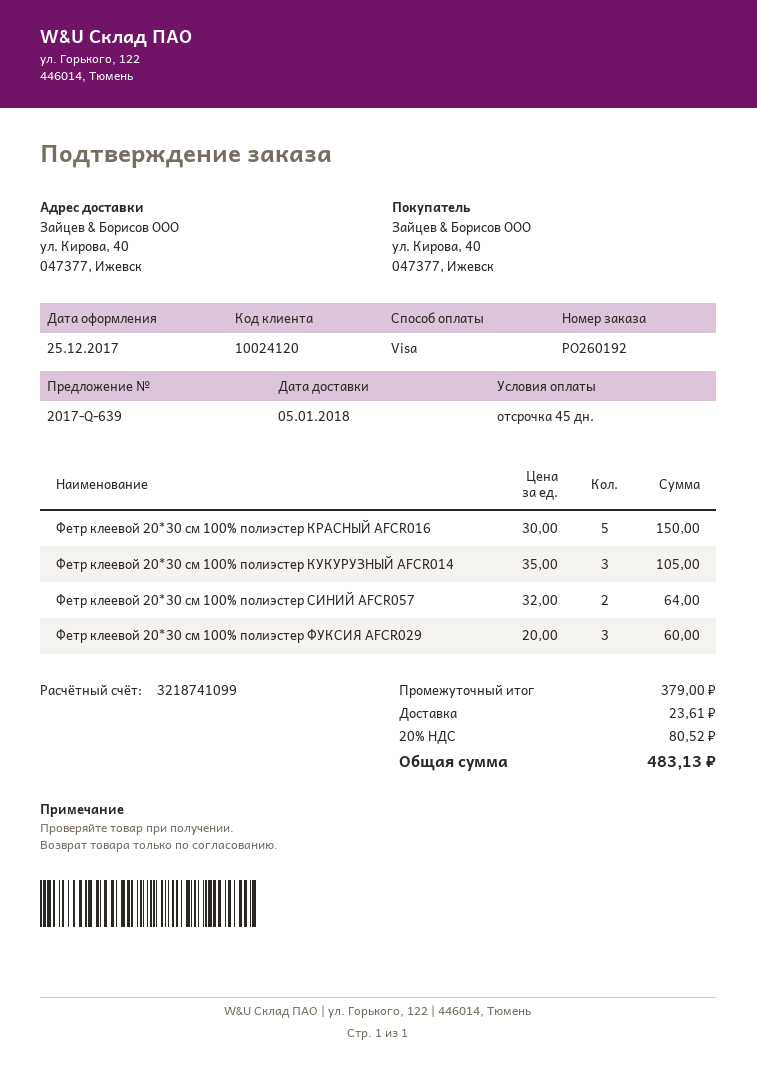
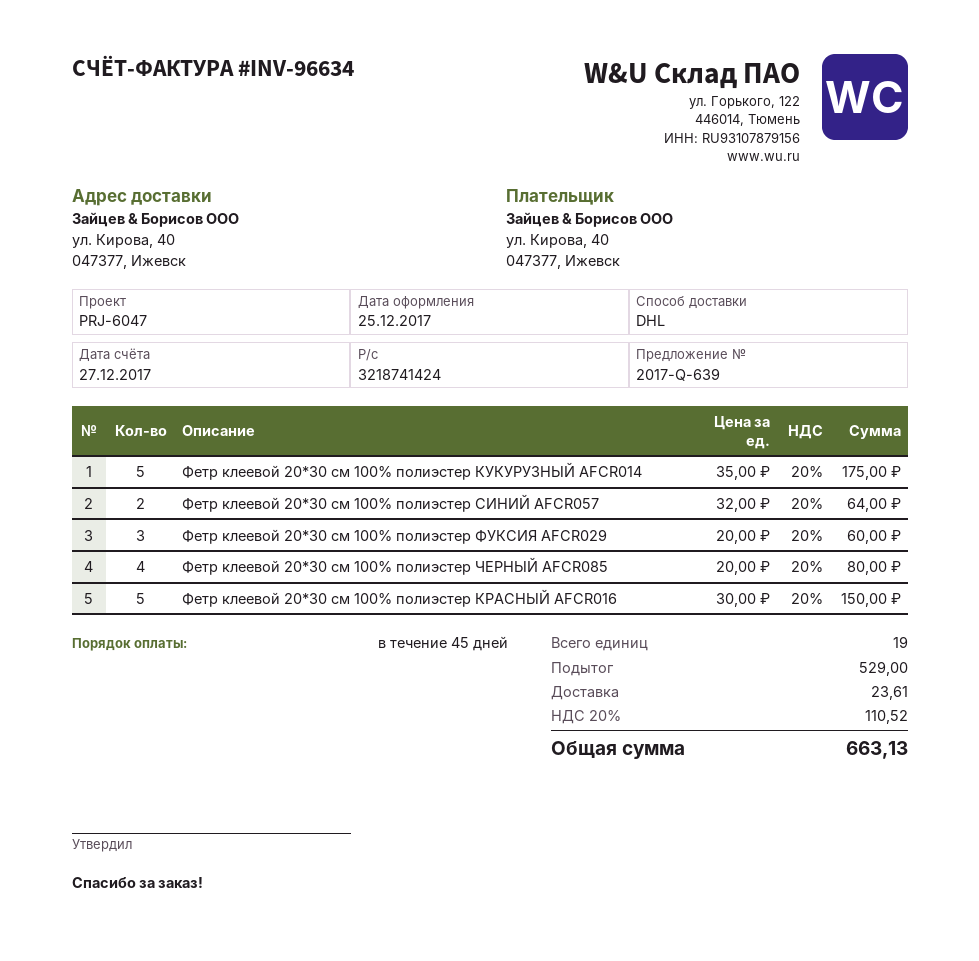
bank account: 3218741099 -> 3218741424
Фетр клеевой 20*30 см 100% полиэстер КУКУРУЗНЫЙ AFCR014: 3 x 35.00 = 105.00 -> 5 x 35.00 = 175.00
Фетр клеевой 20*30 см 100% полиэстер ЧЕРНЫЙ AFCR085: none -> 4 x 20.00 = 80.00
subtotal: 379.00 -> 529.00
tax: 20% = 80.52 -> 20% = 110.52
total: 483.13 -> 663.13

